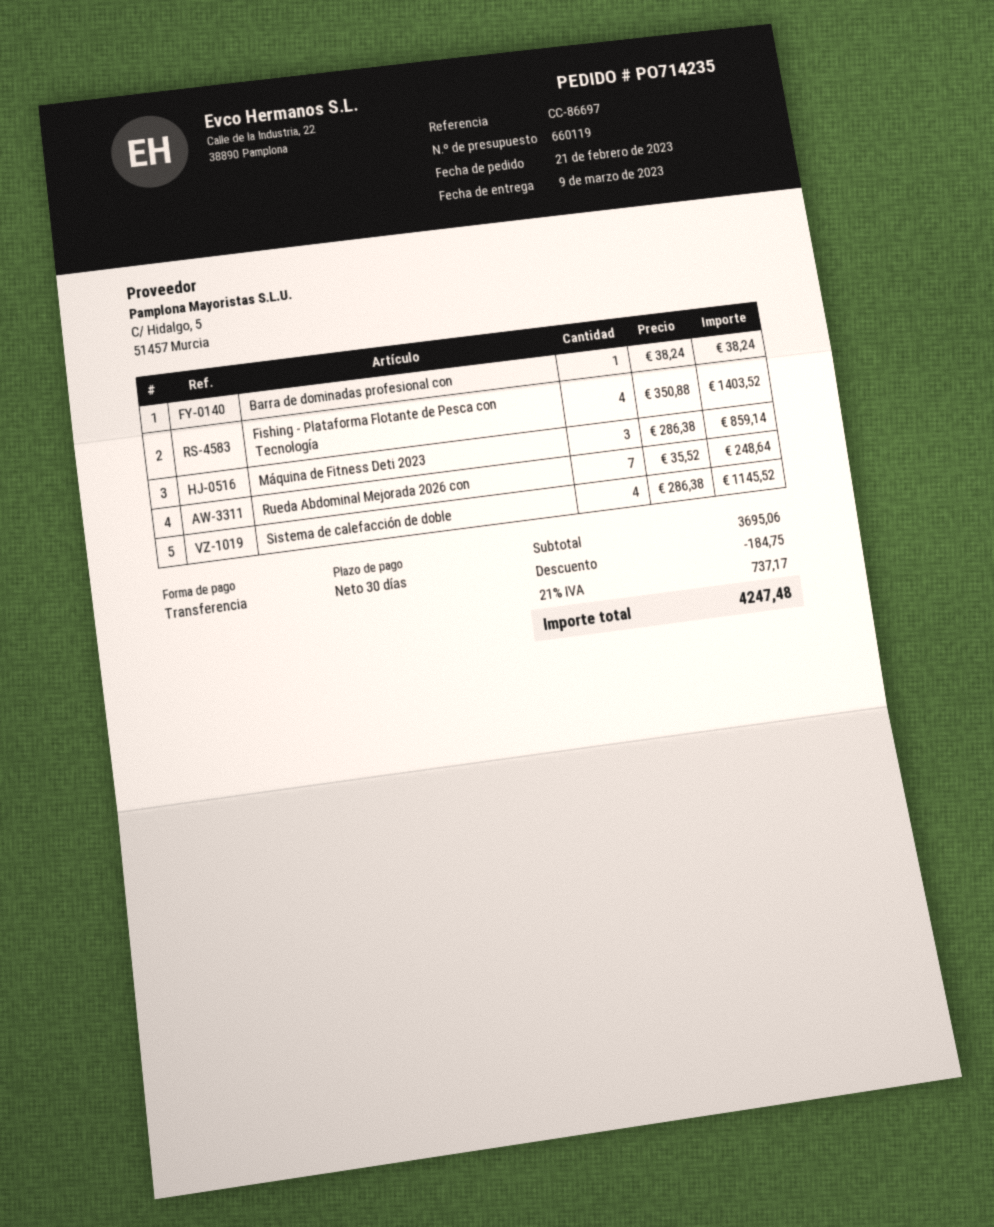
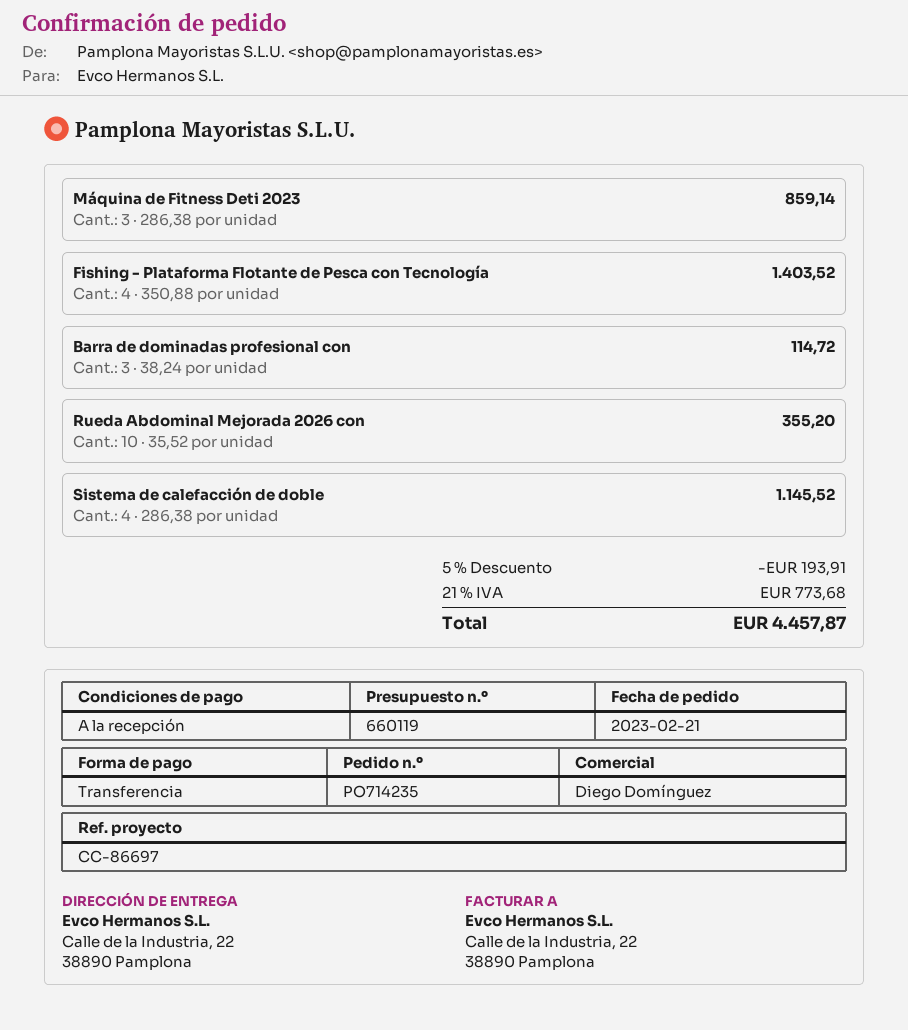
payment terms: 30 days -> on receipt
Barra de dominadas profesional con: 1 x 38.24 = 38.24 -> 3 x 38.24 = 114.72
Rueda Abdominal Mejorada 2026 con: 7 x 35.52 = 248.64 -> 10 x 35.52 = 355.20
discount: 184.75 -> 193.91
tax: 21% = 737.17 -> 21% = 773.68
total: 4247.48 -> 4457.87

